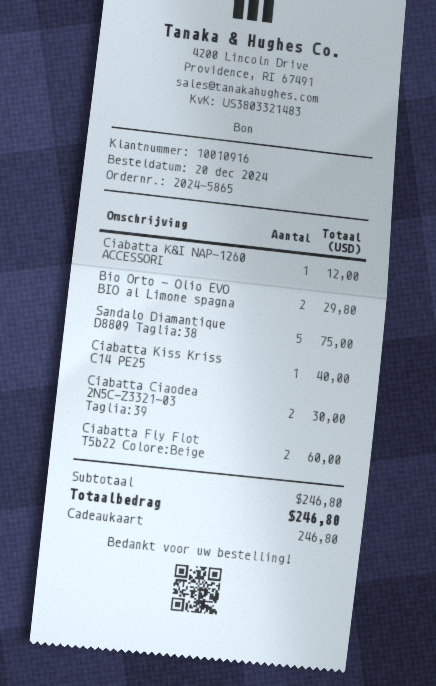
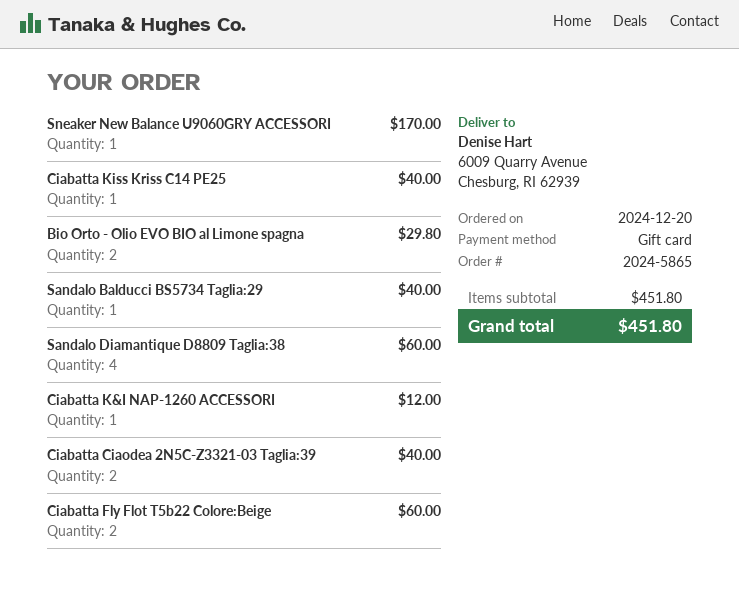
Sandalo Diamantique D8809 Taglia:38: 5 for 75.00 -> 4 for 60.00
Ciabatta Ciaodea 2N5C-Z3321-03 Taglia:39: 2 for 30.00 -> 2 for 40.00
Sneaker New Balance U9060GRY ACCESSORI: none -> 1 for 170.00
Sandalo Balducci BS5734 Taglia:29: none -> 1 for 40.00
subtotal: 246.80 -> 451.80
total: 246.80 -> 451.80

